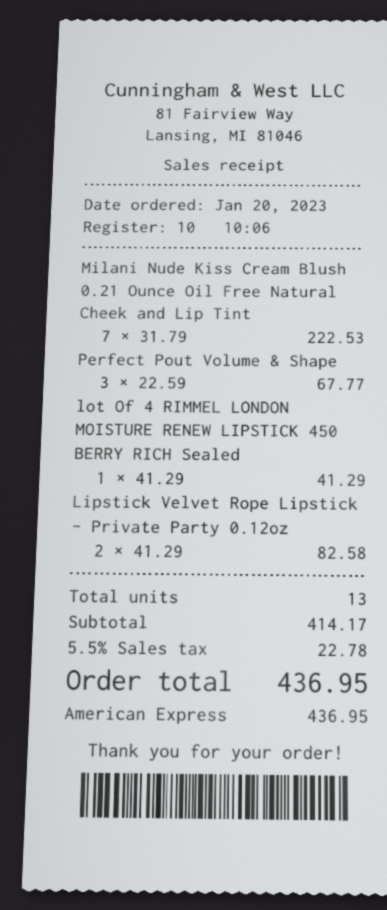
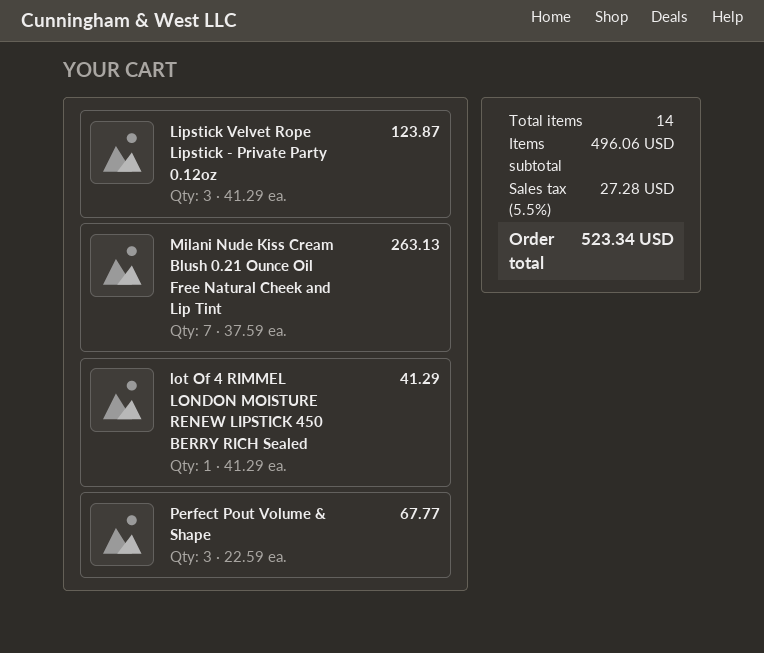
Milani Nude Kiss Cream Blush 0.21 Ounce Oil Free Natural Cheek and Lip Tint: 7 x 31.79 = 222.53 -> 7 x 37.59 = 263.13
Lipstick Velvet Rope Lipstick - Private Party 0.12oz: 2 x 41.29 = 82.58 -> 3 x 41.29 = 123.87
total quantity: 13 -> 14
subtotal: 414.17 -> 496.06
tax: 5.5% = 22.78 -> 5.5% = 27.28
total: 436.95 -> 523.34

